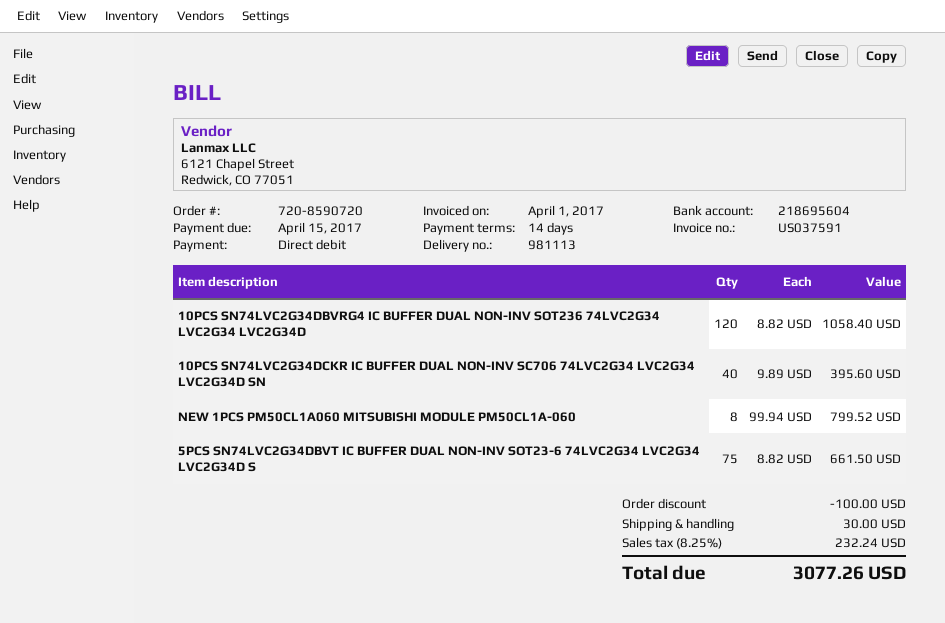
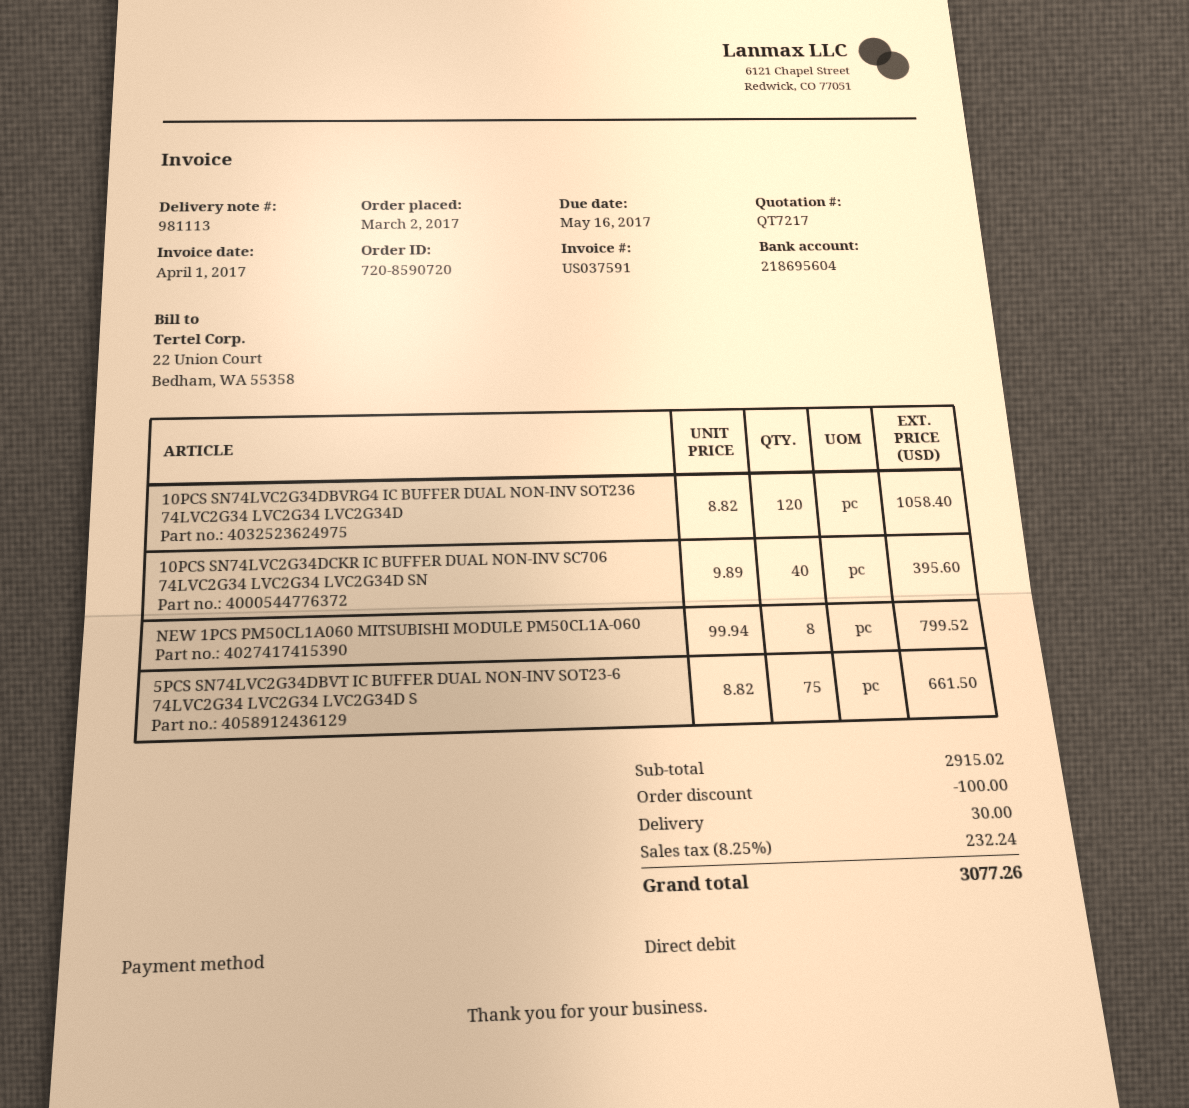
due date: 2017-04-15 -> 2017-05-16

